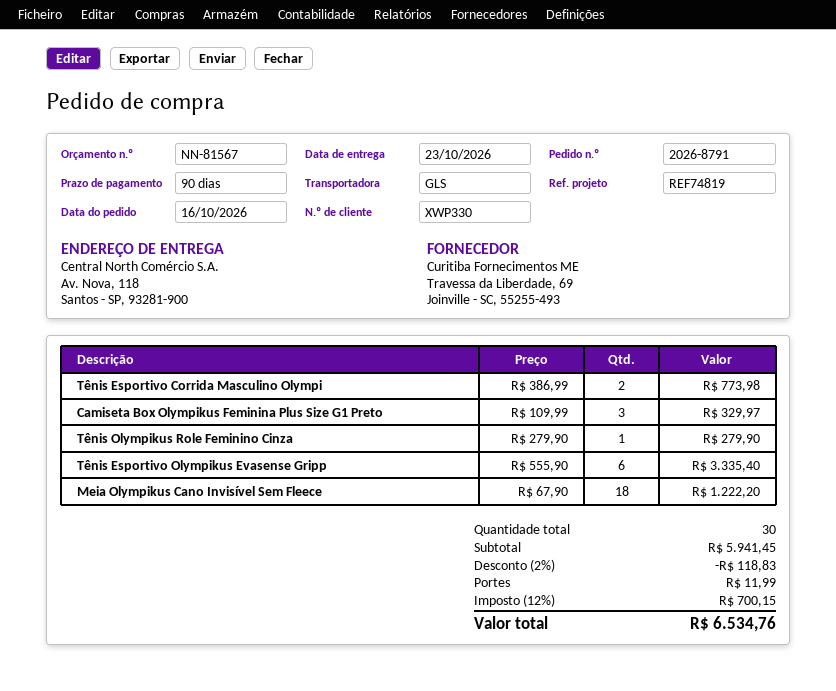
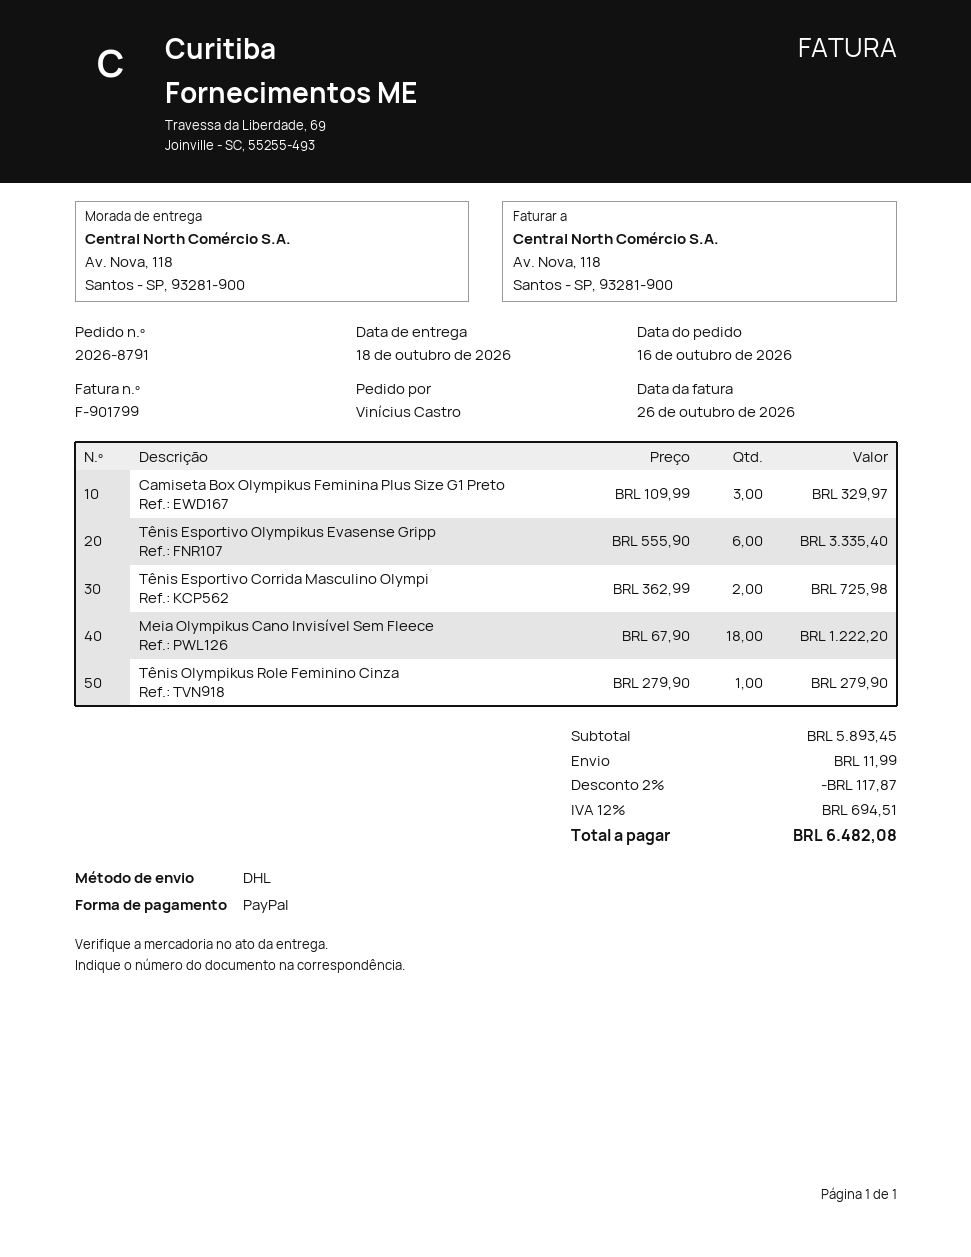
delivery date: 2026-10-23 -> 2026-10-18
shipping method: GLS -> DHL
Tênis Esportivo Corrida Masculino Olympi: 2 x 386.99 = 773.98 -> 2 x 362.99 = 725.98
subtotal: 5941.45 -> 5893.45
discount: 2% = 118.83 -> 2% = 117.87
tax: 12% = 700.15 -> 12% = 694.51
total: 6534.76 -> 6482.08

